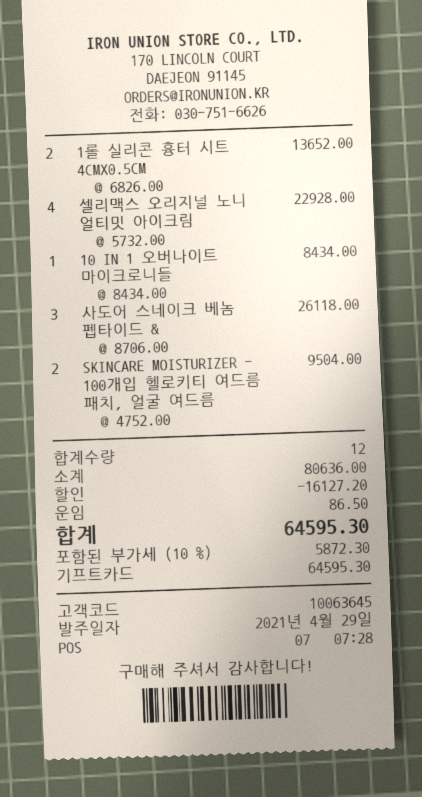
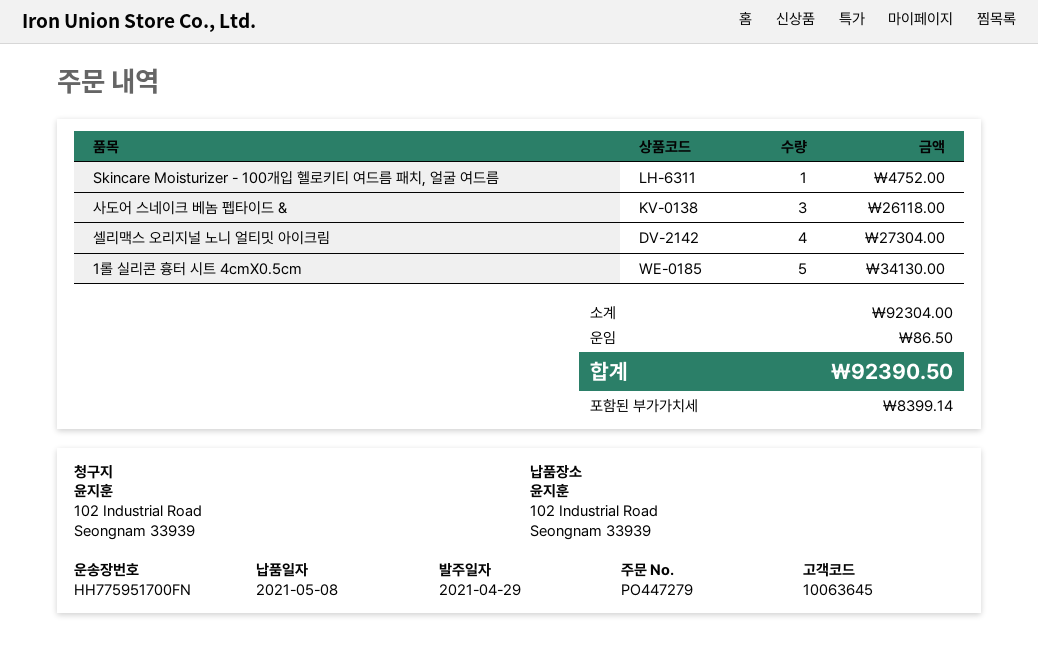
1롤 실리콘 흉터 시트 4CMX0.5CM: 2 for 13652.00 -> 5 for 34130.00
셀리맥스 오리지널 노니 얼티밋 아이크림: 4 for 22928.00 -> 4 for 27304.00
10 IN 1 오버나이트 마이크로니들: 1 for 8434.00 -> none
SKINCARE MOISTURIZER - 100개입 헬로키티 여드름 패치, 얼굴 여드름: 2 for 9504.00 -> 1 for 4752.00
subtotal: 80636.00 -> 92304.00
discount: 16127.20 -> none
tax: 5872.30 -> 8399.14
total: 64595.30 -> 92390.50

